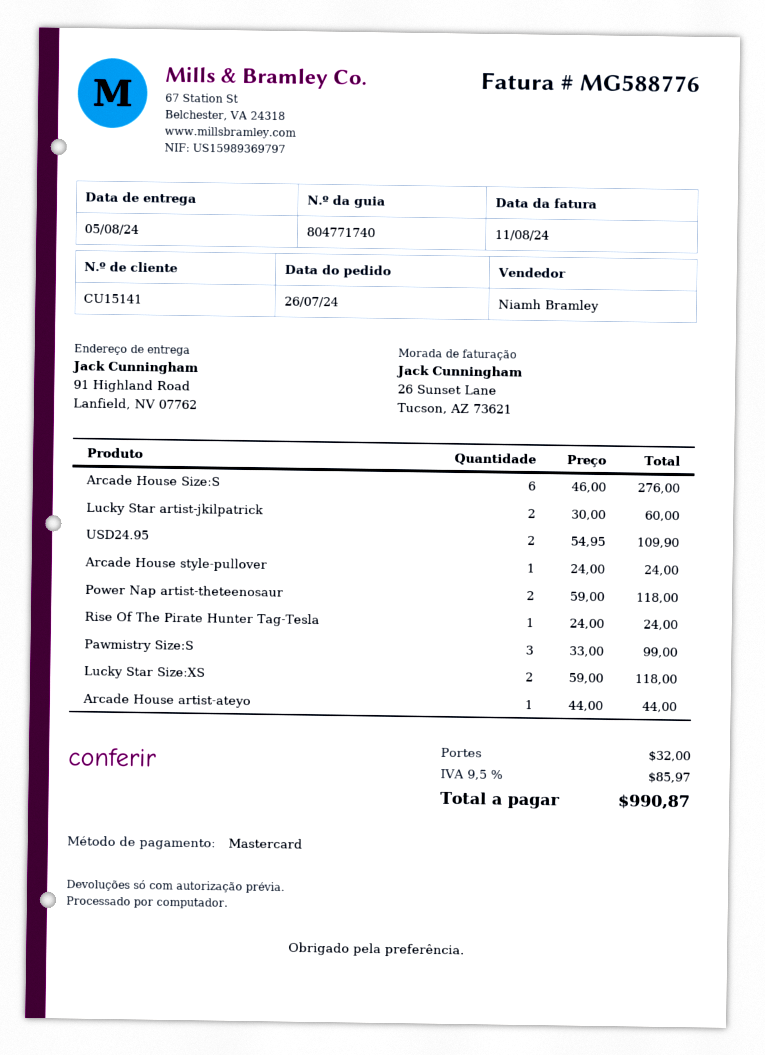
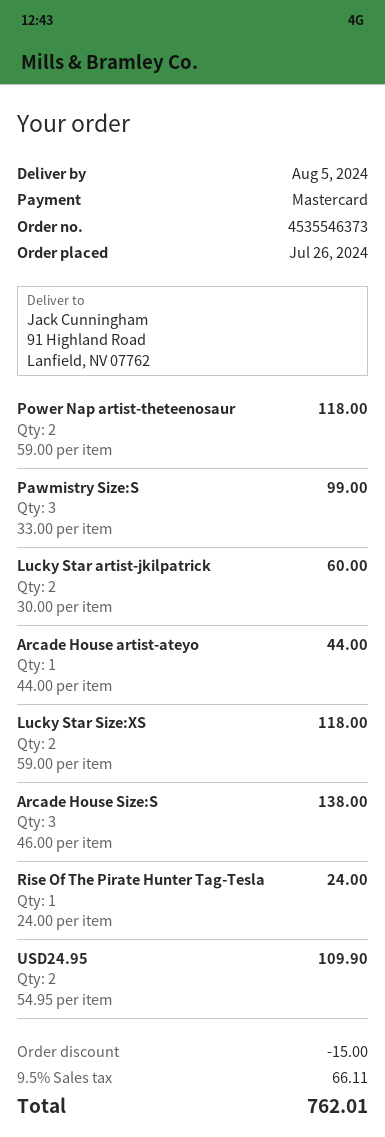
Arcade House Size:S: 6 x 46.00 = 276.00 -> 3 x 46.00 = 138.00
Arcade House style-pullover: 1 x 24.00 = 24.00 -> none
discount: none -> 15.00
shipping: 32.00 -> none
tax: 9.5% = 85.97 -> 9.5% = 66.11
total: 990.87 -> 762.01

